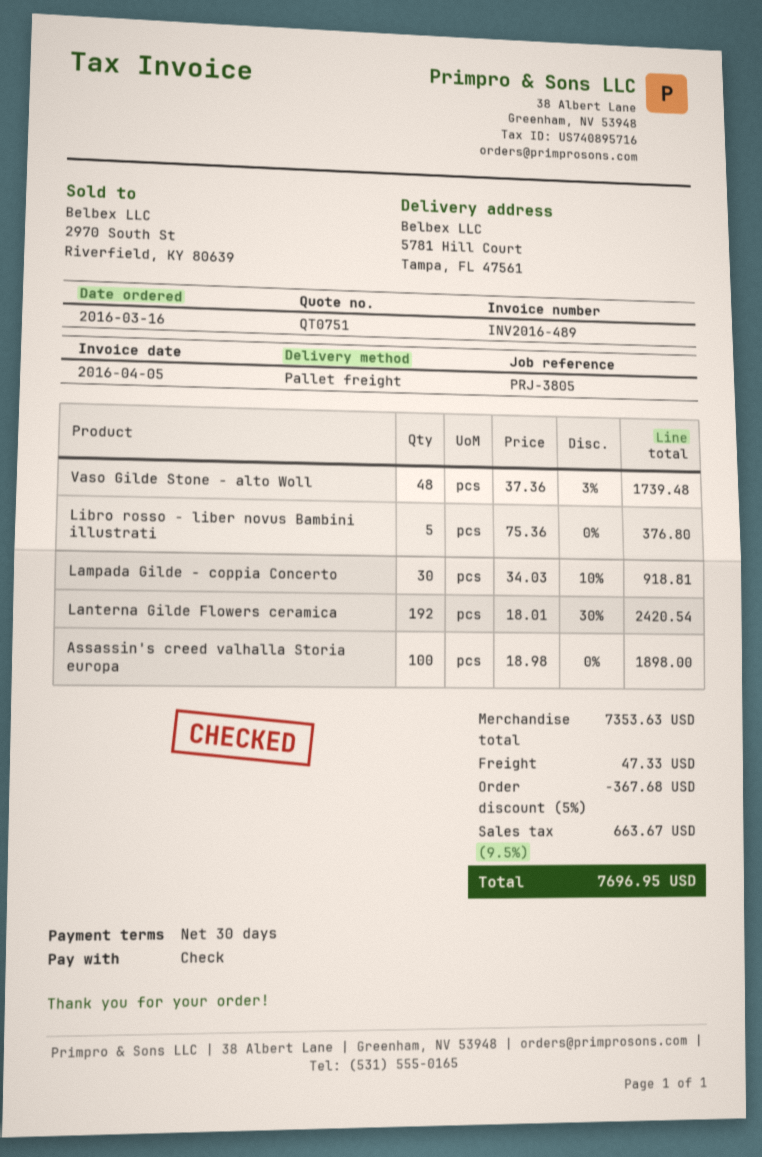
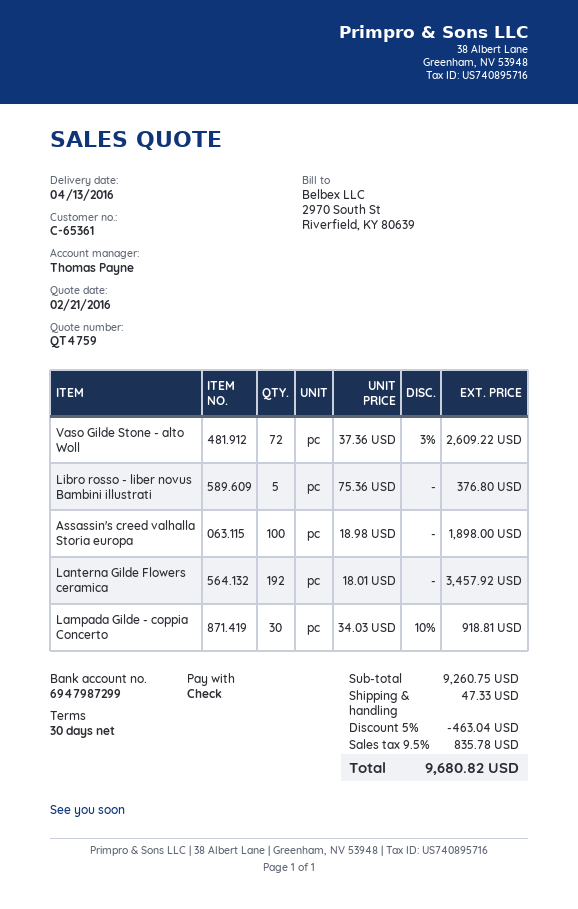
quote number: QT0751 -> QT4759
Vaso Gilde Stone - alto Woll: 48 x 37.36 - 3% = 1739.48 -> 72 x 37.36 - 3% = 2609.22
Lanterna Gilde Flowers ceramica: 192 x 18.01 - 30% = 2420.54 -> 192 x 18.01 = 3457.92
subtotal: 7353.63 -> 9260.75
discount: 5% = 367.68 -> 5% = 463.04
tax: 9.5% = 663.67 -> 9.5% = 835.78
total: 7696.95 -> 9680.82

